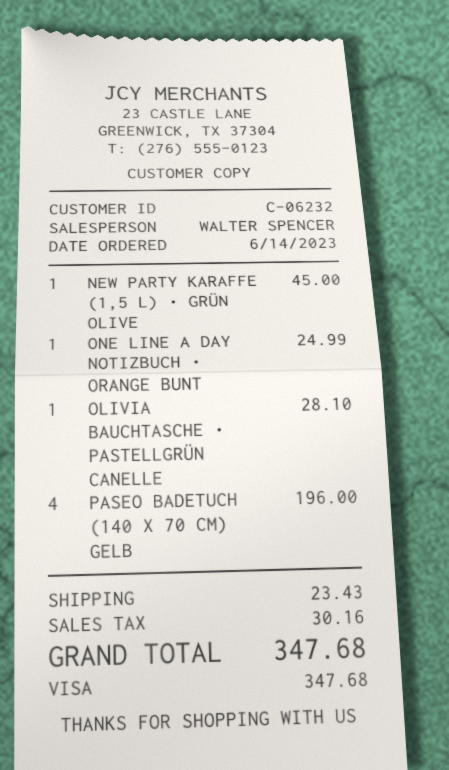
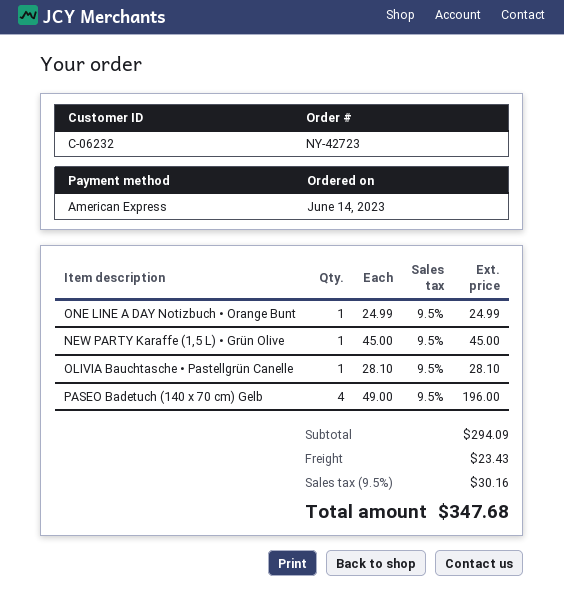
payment method: Visa -> American Express

